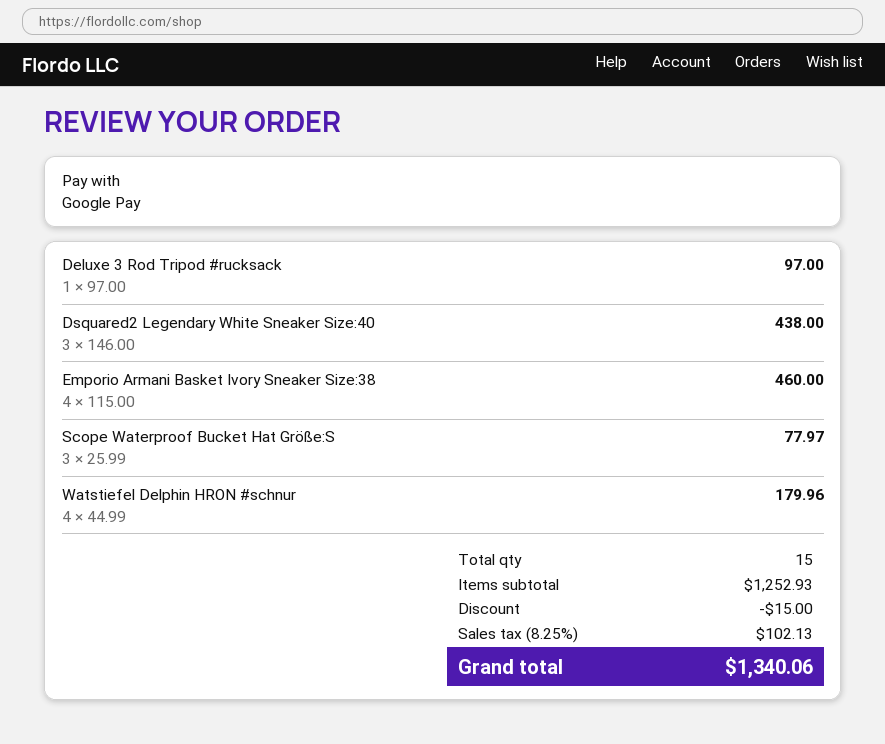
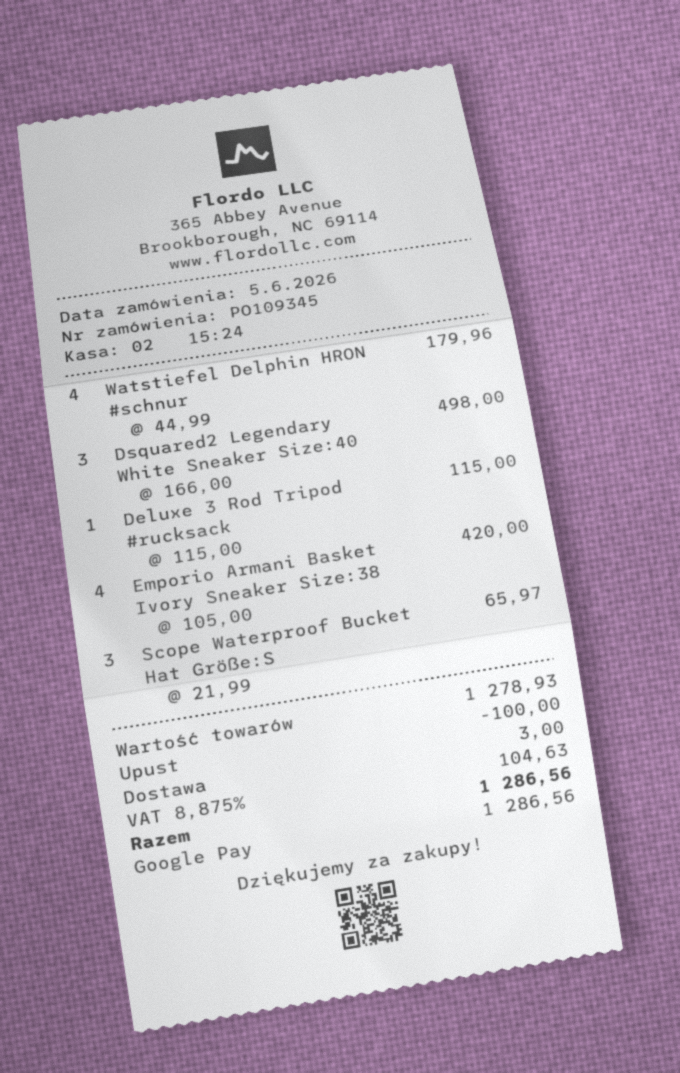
Deluxe 3 Rod Tripod #rucksack: 1 x 97.00 = 97.00 -> 1 x 115.00 = 115.00
Dsquared2 Legendary White Sneaker Size:40: 3 x 146.00 = 438.00 -> 3 x 166.00 = 498.00
Emporio Armani Basket Ivory Sneaker Size:38: 4 x 115.00 = 460.00 -> 4 x 105.00 = 420.00
Scope Waterproof Bucket Hat Größe:S: 3 x 25.99 = 77.97 -> 3 x 21.99 = 65.97
subtotal: 1252.93 -> 1278.93
discount: 15.00 -> 100.00
shipping: none -> 3.00
tax: 8.25% = 102.13 -> 8.875% = 104.63
total: 1340.06 -> 1286.56

